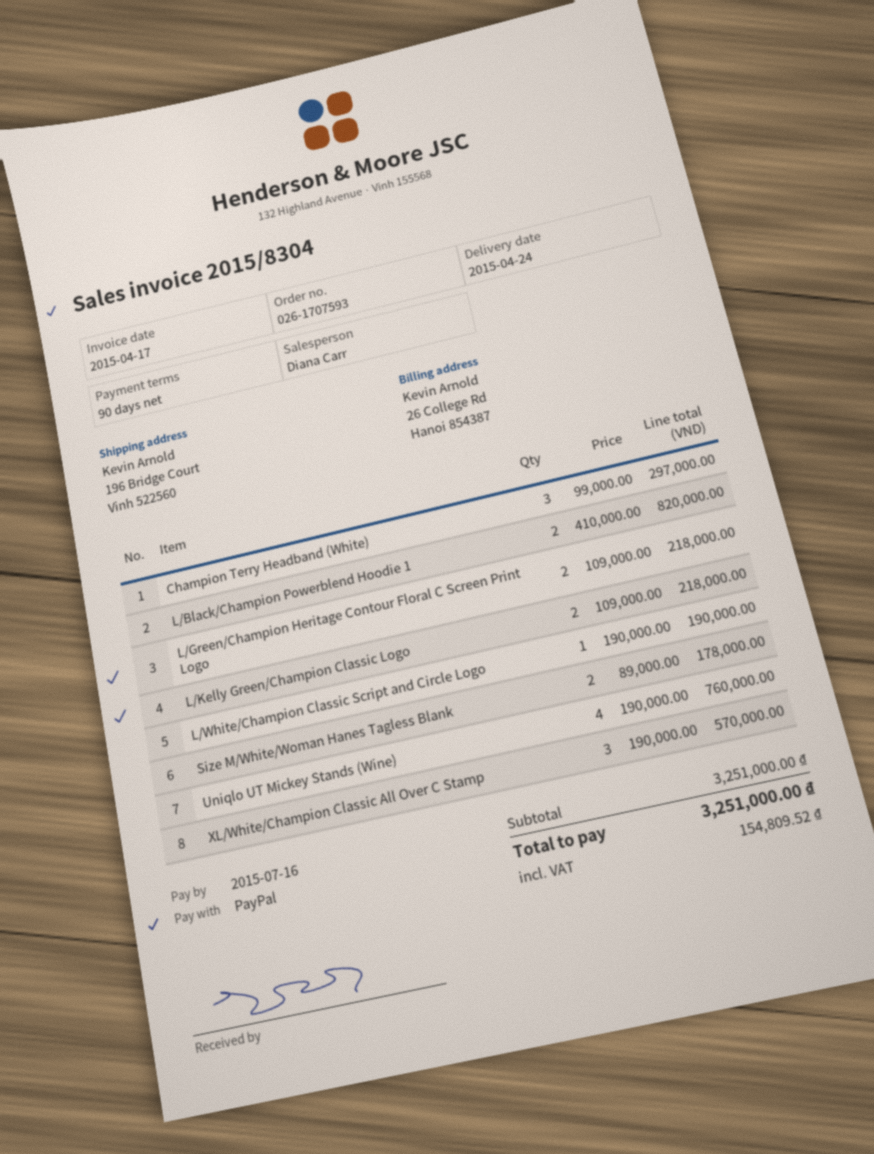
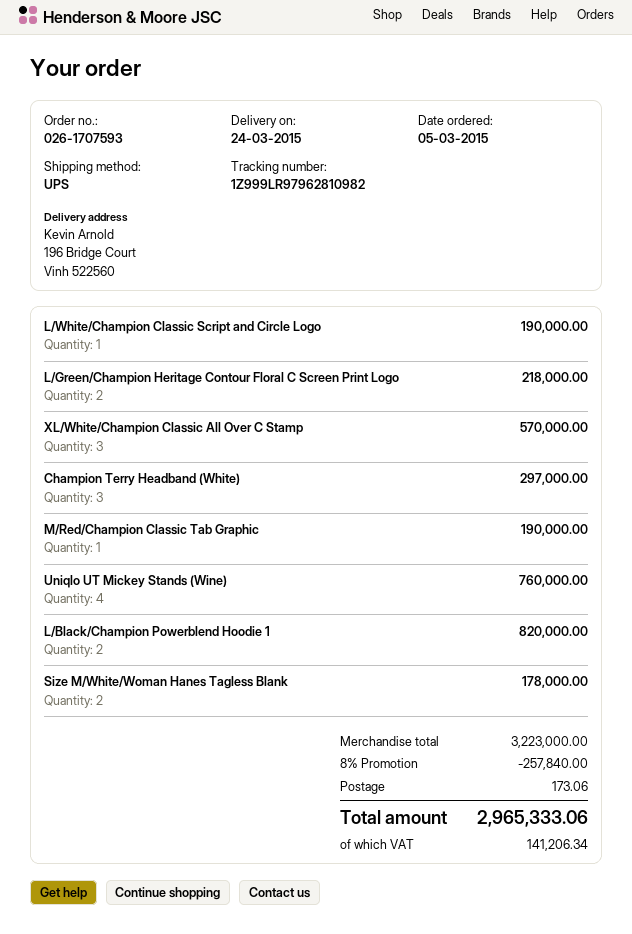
delivery date: 2015-04-24 -> 2015-03-24
L/Kelly Green/Champion Classic Logo: 2 for 218000.00 -> none
M/Red/Champion Classic Tab Graphic: none -> 1 for 190000.00
subtotal: 3251000.00 -> 3223000.00
discount: none -> 8% = 257840.00
shipping: none -> 173.06
tax: 154809.52 -> 141206.34
total: 3251000.00 -> 2965333.06

